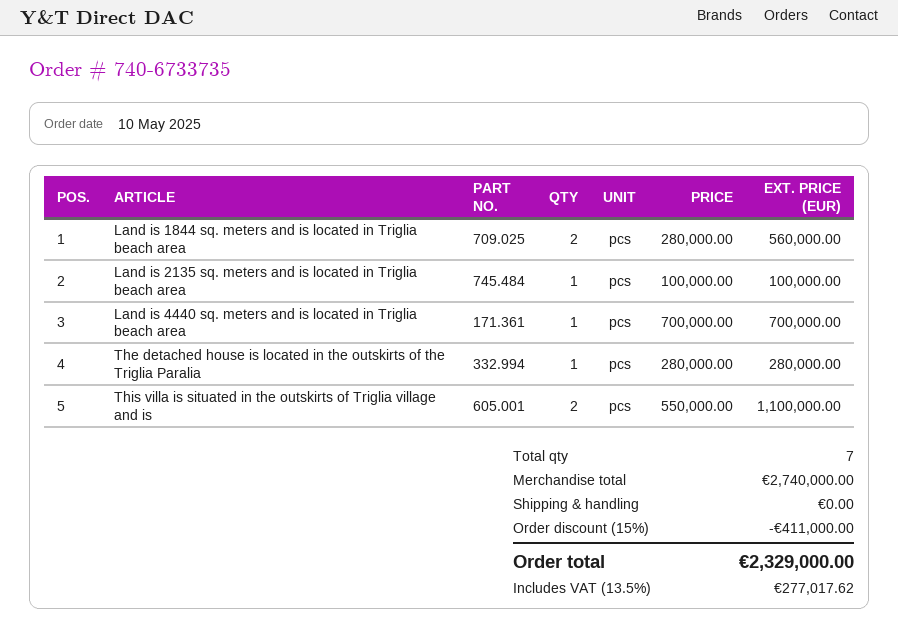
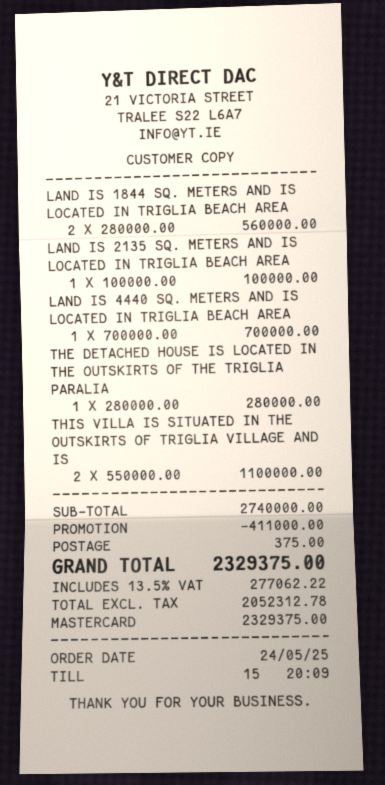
order date: 2025-05-10 -> 2025-05-24
shipping: 0.00 -> 375.00
tax: 13.5% = 277017.62 -> 13.5% = 277062.22
total: 2329000.00 -> 2329375.00

